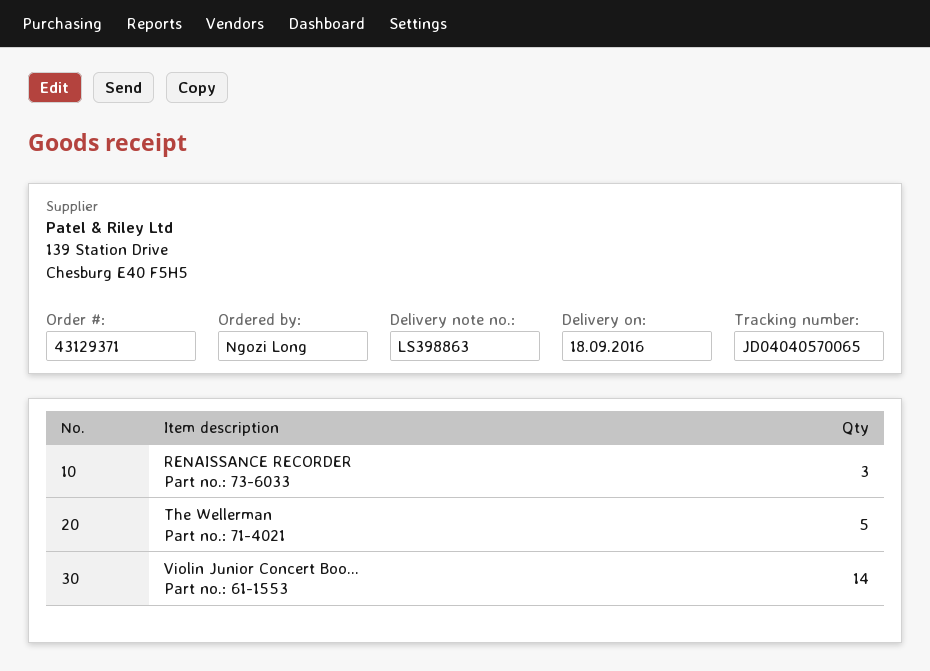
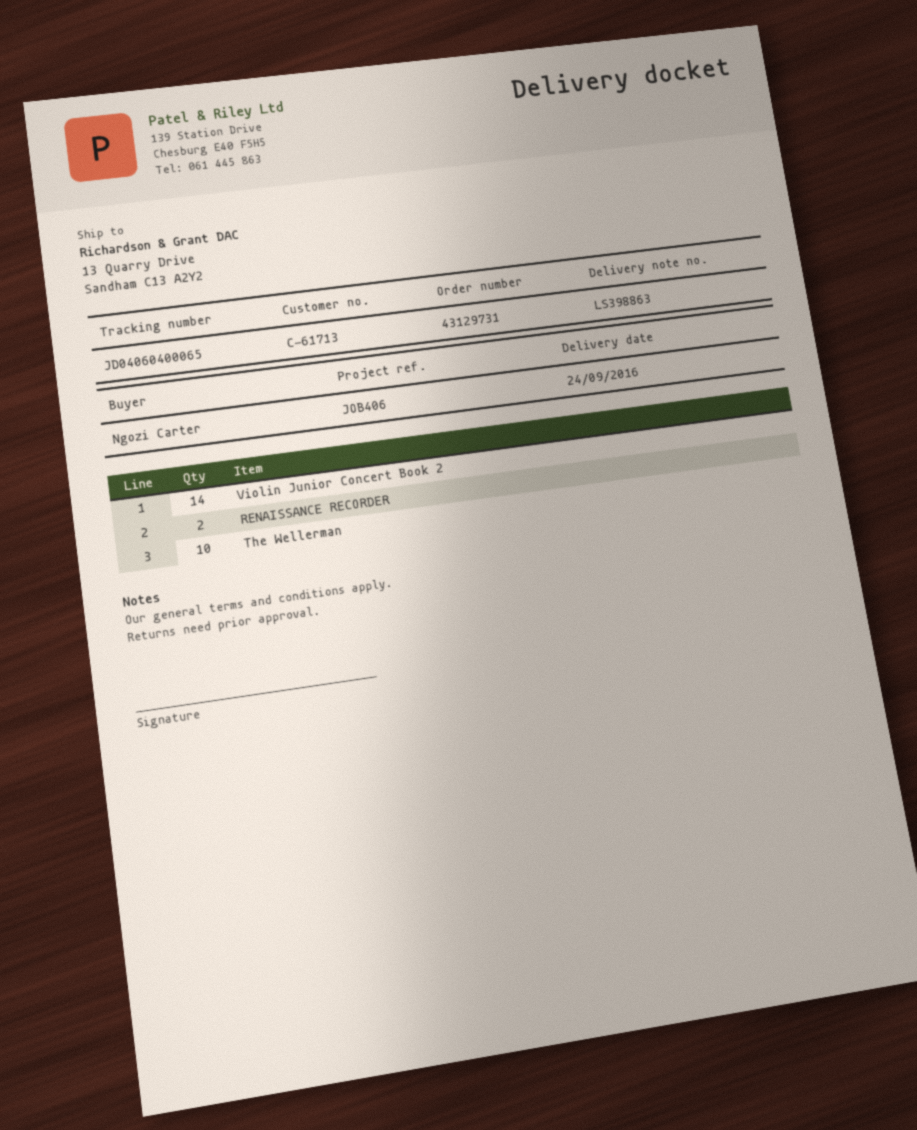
order number: 43129371 -> 43129731
delivery date: 2016-09-18 -> 2016-09-24
ordered by: Ngozi Long -> Ngozi Carter
tracking number: JD04040570065 -> JD04060400065
RENAISSANCE RECORDER: 3 -> 2
The Wellerman: 5 -> 10

